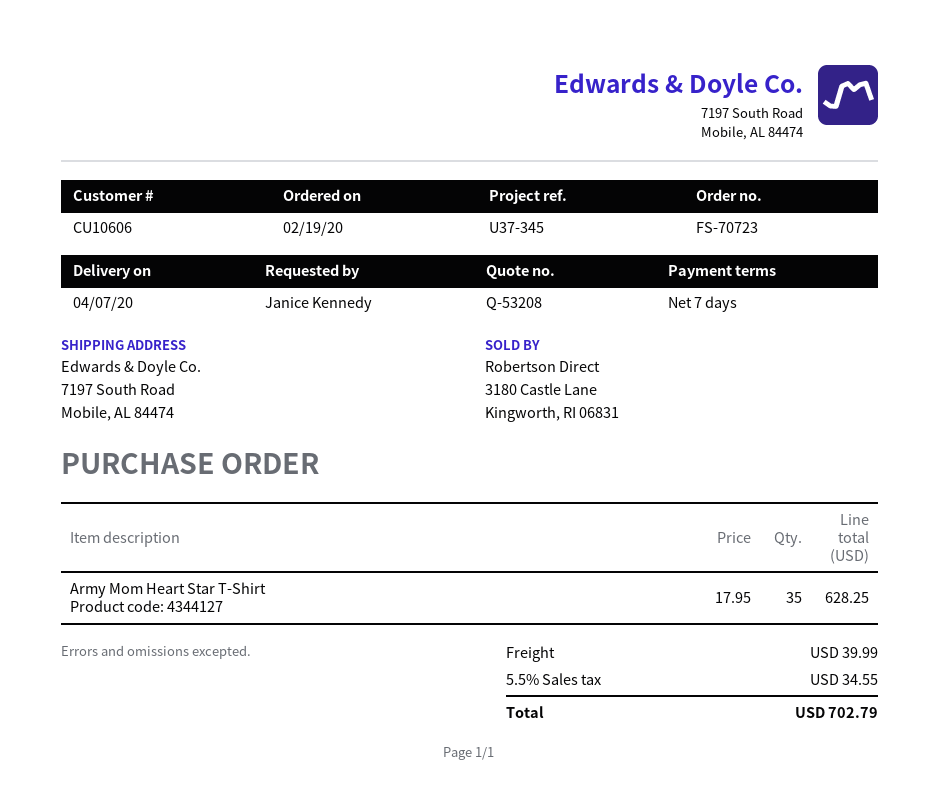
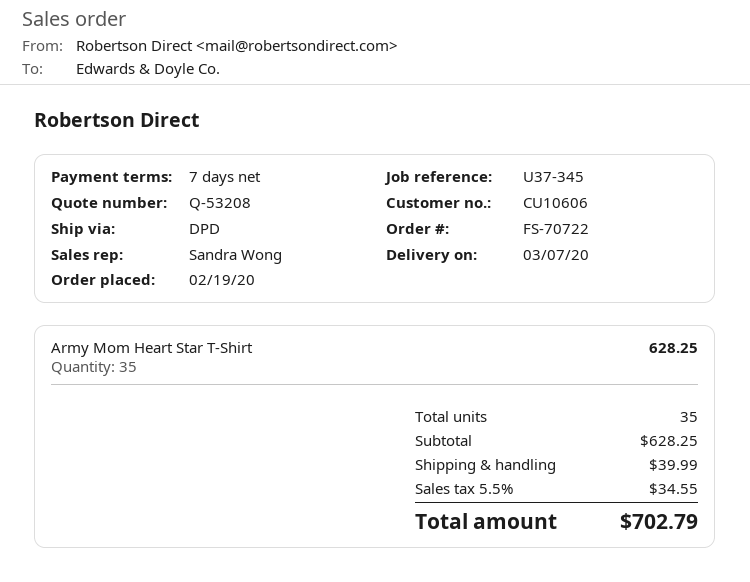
order number: FS-70723 -> FS-70722
delivery date: 2020-04-07 -> 2020-03-07

